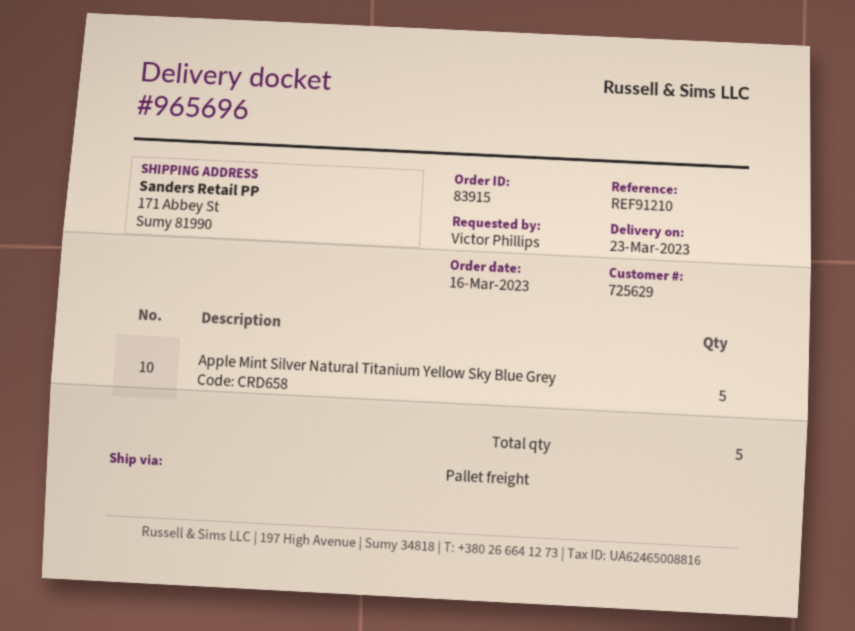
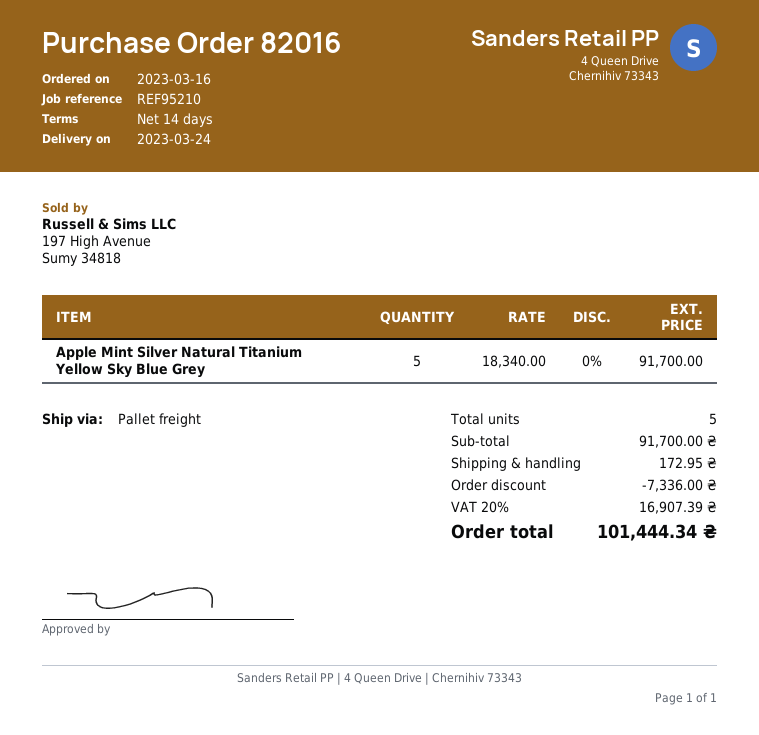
order number: 83915 -> 82016
delivery date: 2023-03-23 -> 2023-03-24
reference: REF91210 -> REF95210

